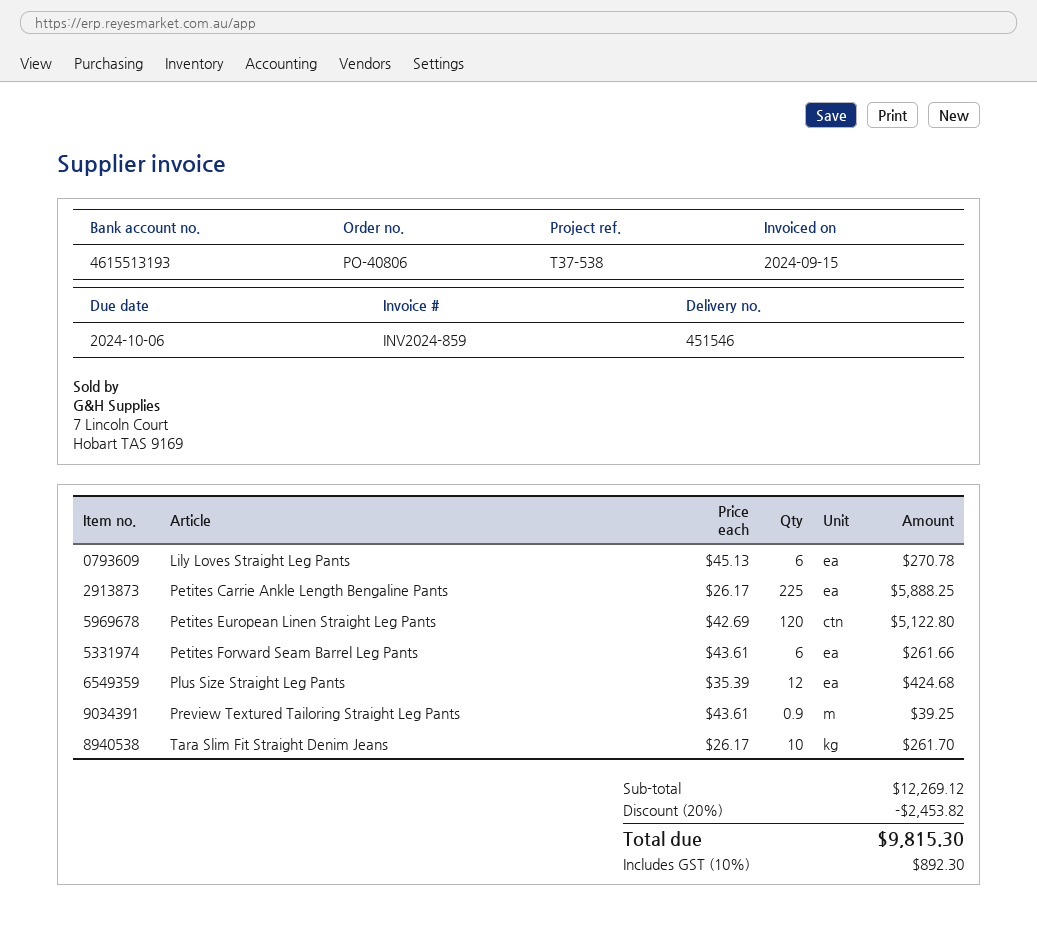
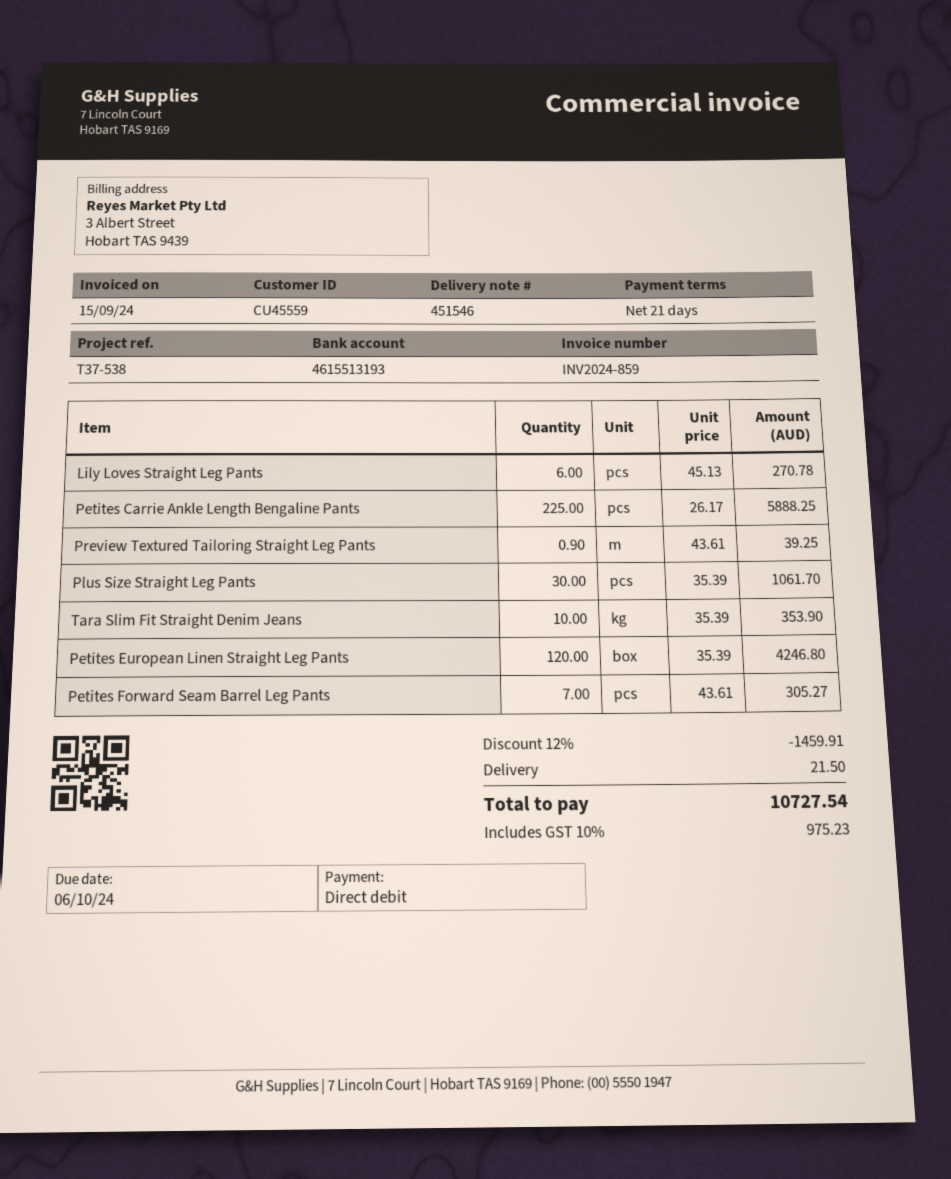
Petites European Linen Straight Leg Pants: 120 x 42.69 = 5122.80 -> 120 x 35.39 = 4246.80
Petites Forward Seam Barrel Leg Pants: 6 x 43.61 = 261.66 -> 7 x 43.61 = 305.27
Plus Size Straight Leg Pants: 12 x 35.39 = 424.68 -> 30 x 35.39 = 1061.70
Tara Slim Fit Straight Denim Jeans: 10 x 26.17 = 261.70 -> 10 x 35.39 = 353.90
discount: 20% = 2453.82 -> 12% = 1459.91
shipping: none -> 21.50
tax: 10% = 892.30 -> 10% = 975.23
total: 9815.30 -> 10727.54

